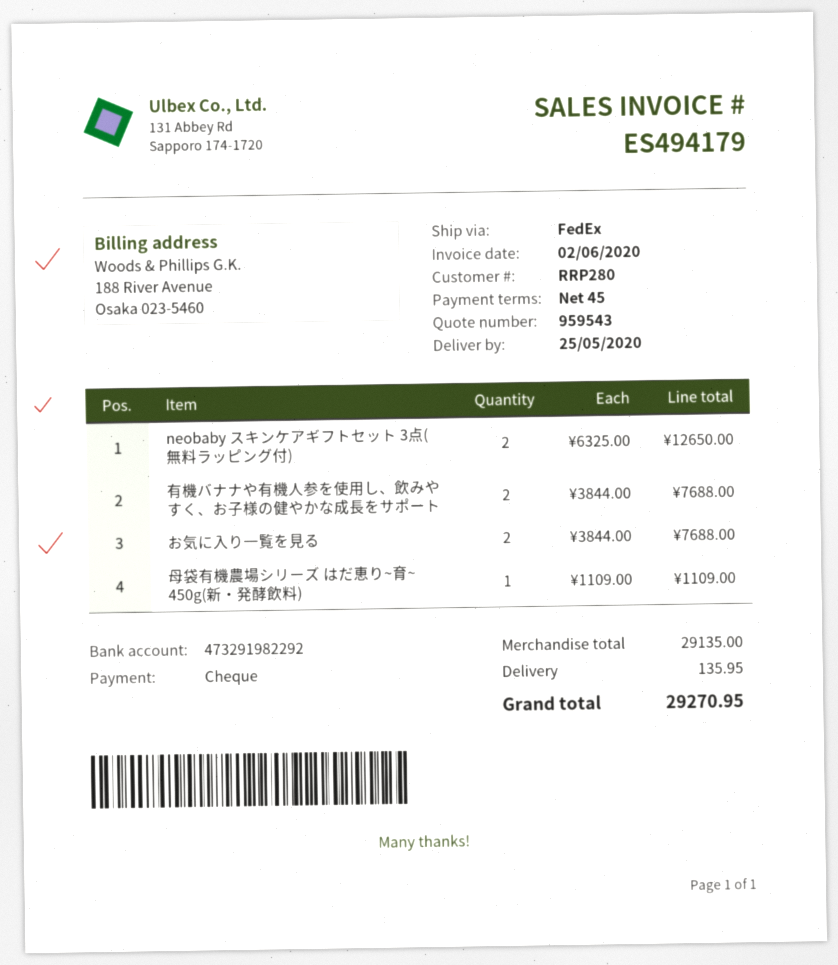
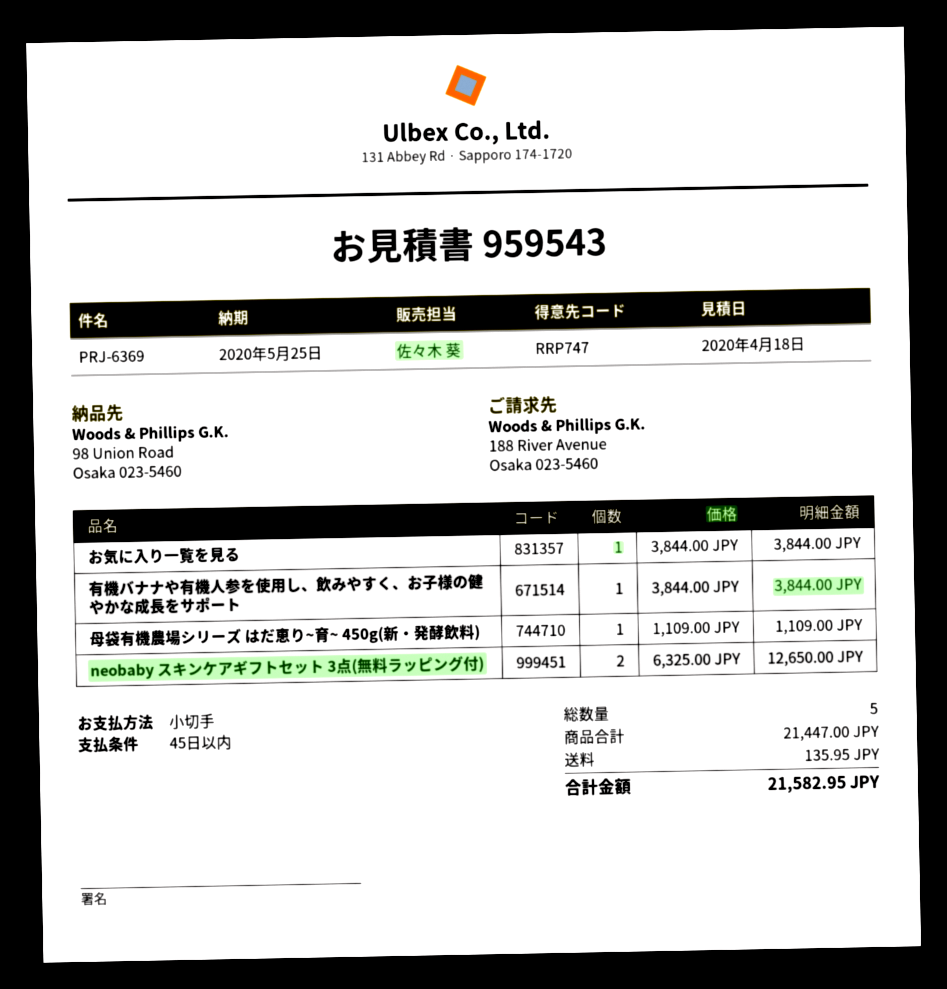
customer number: RRP280 -> RRP747
有機バナナや有機人参を使用し、飲みやすく、お子様の健やかな成長をサポート: 2 x 3844.00 = 7688.00 -> 1 x 3844.00 = 3844.00
お気に入り一覧を見る: 2 x 3844.00 = 7688.00 -> 1 x 3844.00 = 3844.00
subtotal: 29135.00 -> 21447.00
total: 29270.95 -> 21582.95

